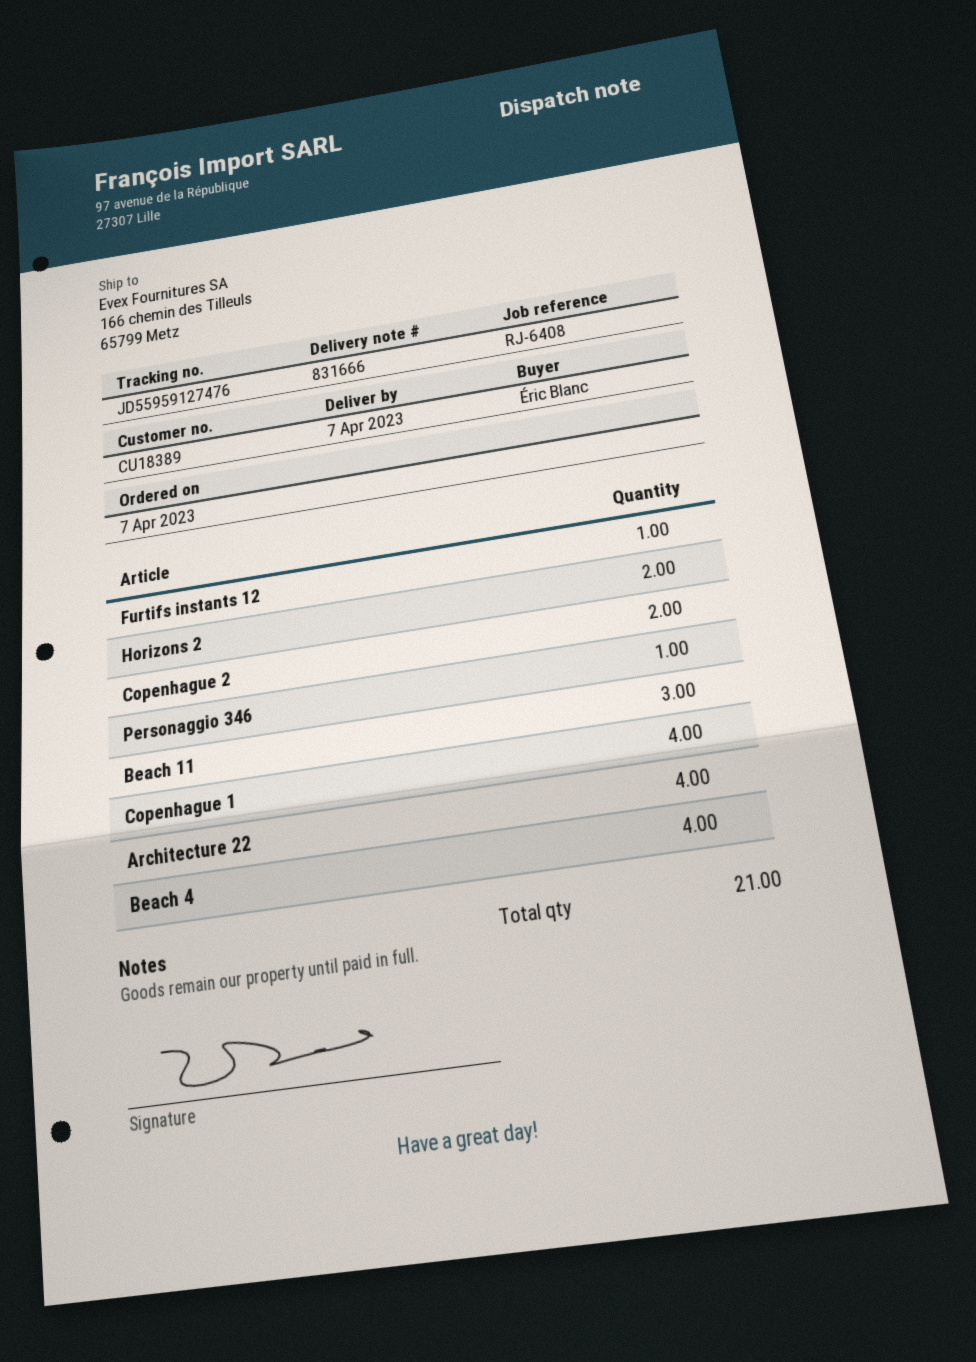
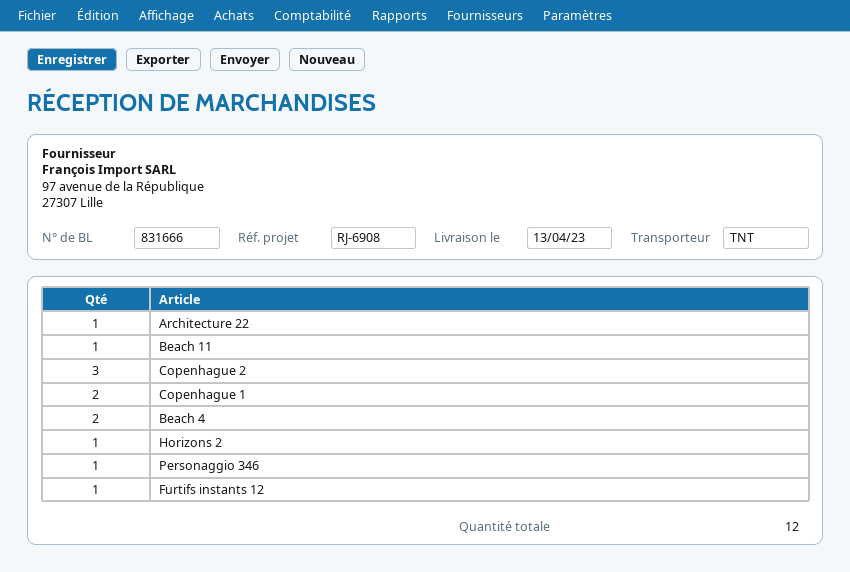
delivery date: 2023-04-07 -> 2023-04-13
reference: RJ-6408 -> RJ-6908
Horizons 2: 2 -> 1
Copenhague 2: 2 -> 3
Beach 11: 3 -> 1
Copenhague 1: 4 -> 2
Architecture 22: 4 -> 1
Beach 4: 4 -> 2
total quantity: 21 -> 12

